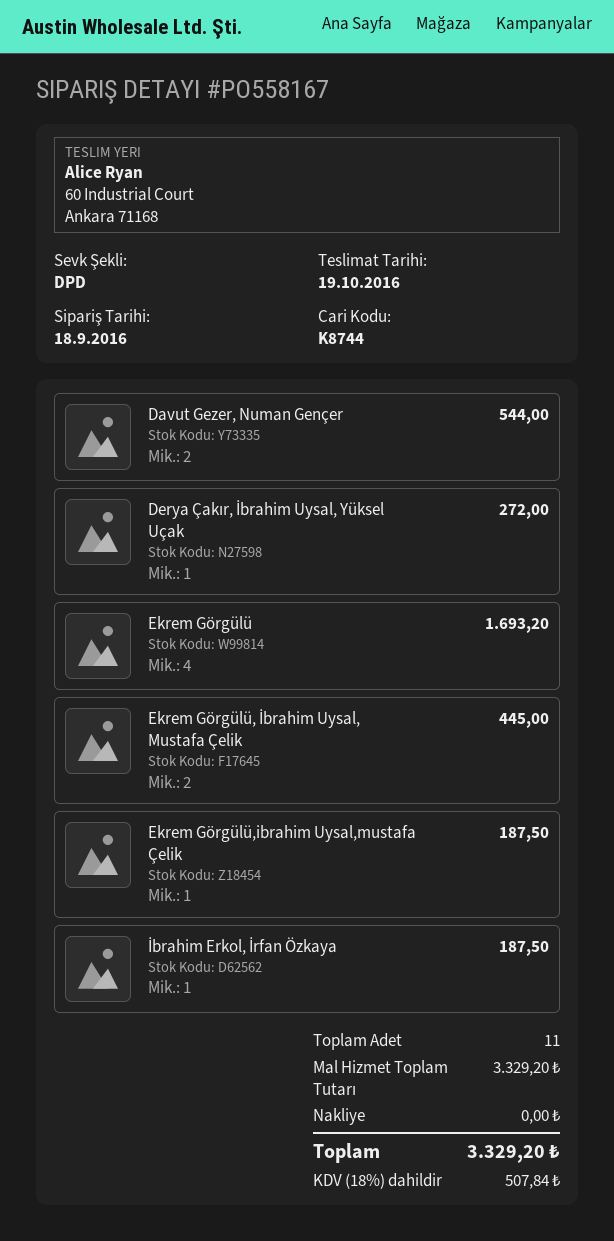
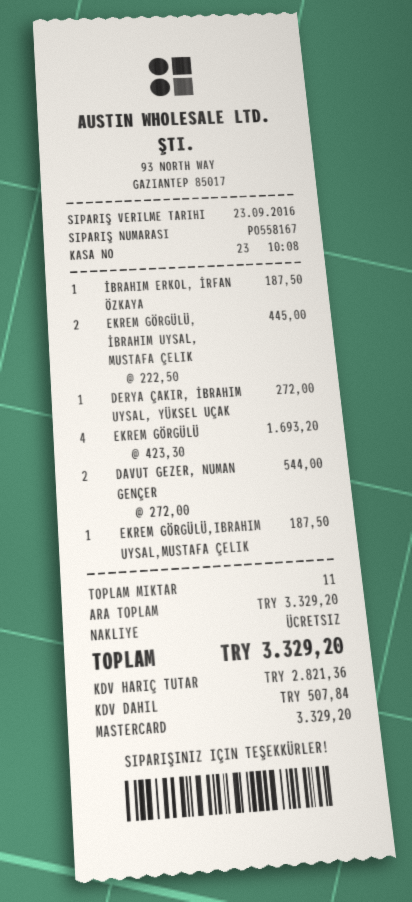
order date: 2016-09-18 -> 2016-09-23

